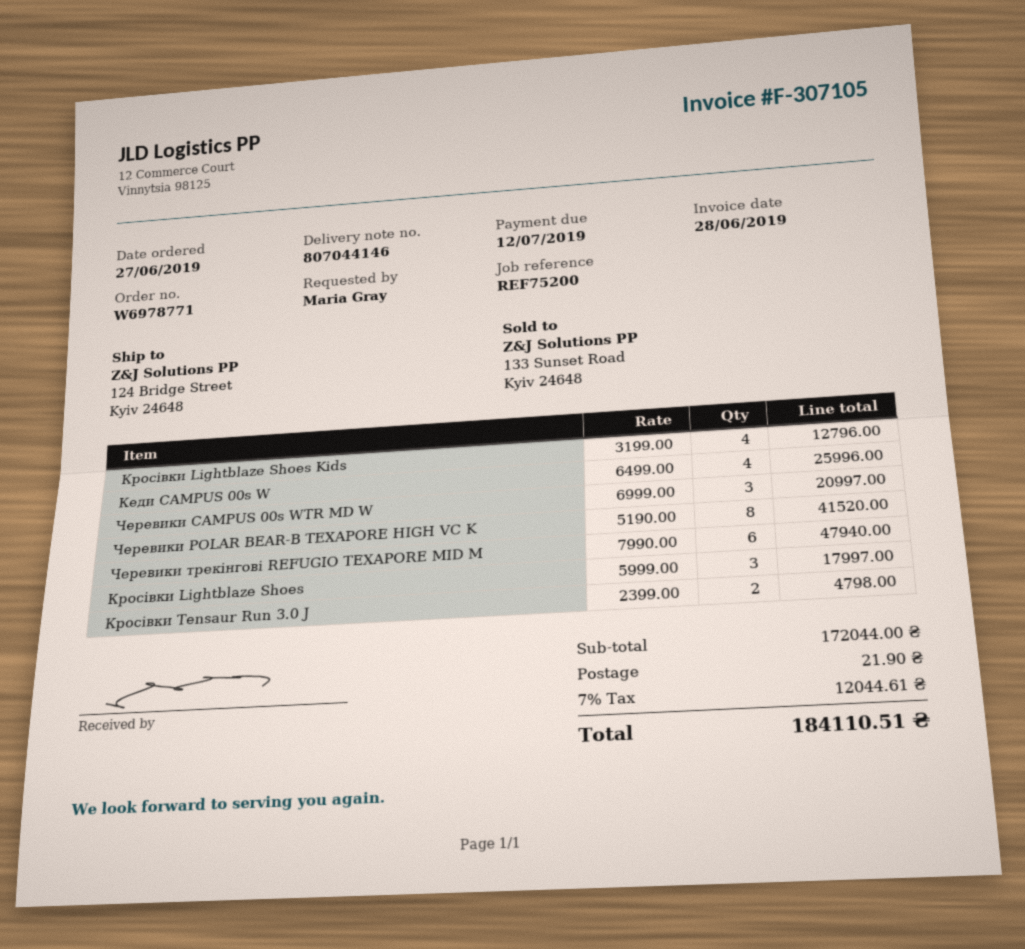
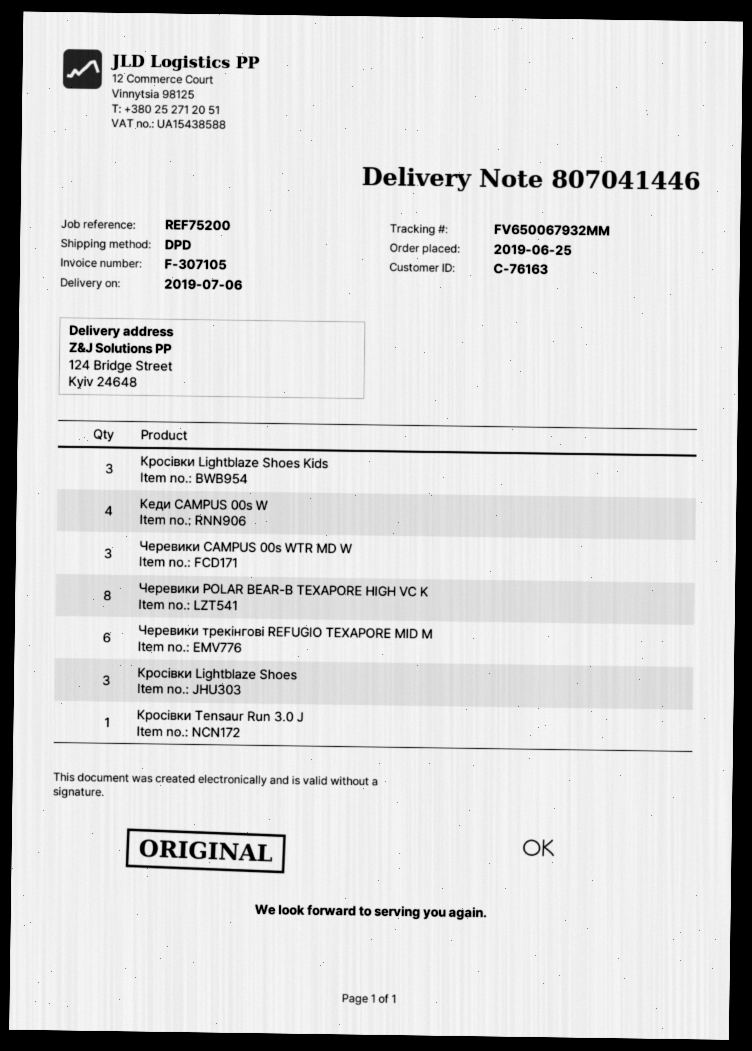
order date: 2019-06-27 -> 2019-06-25
delivery note number: 807044146 -> 807041446
Кросівки Lightblaze Shoes Kids: 4 -> 3
Кросівки Tensaur Run 3.0 J: 2 -> 1

